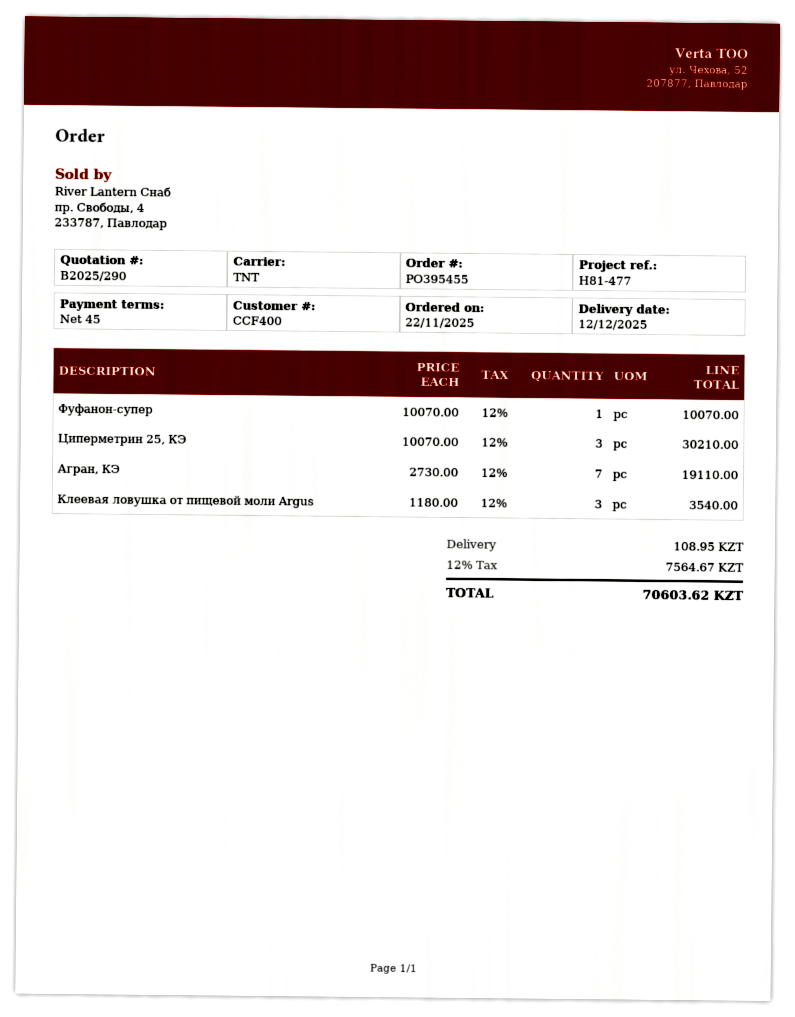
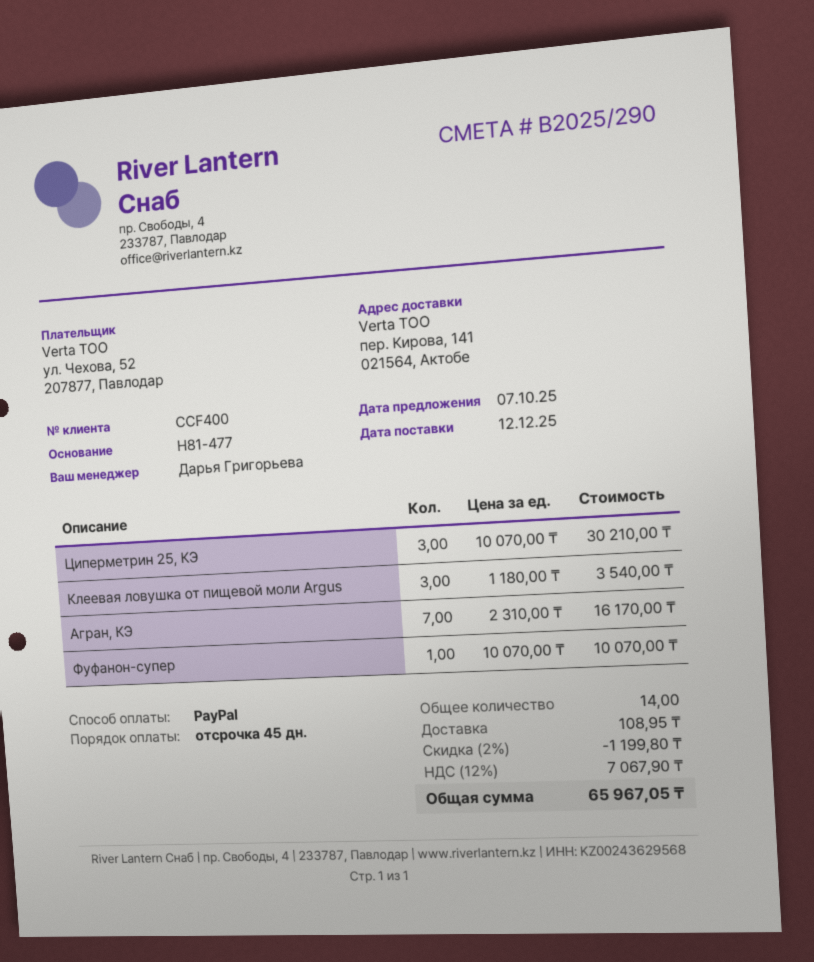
Агран, КЭ: 7 x 2730.00 = 19110.00 -> 7 x 2310.00 = 16170.00
discount: none -> 2% = 1199.80
tax: 12% = 7564.67 -> 12% = 7067.90
total: 70603.62 -> 65967.05

